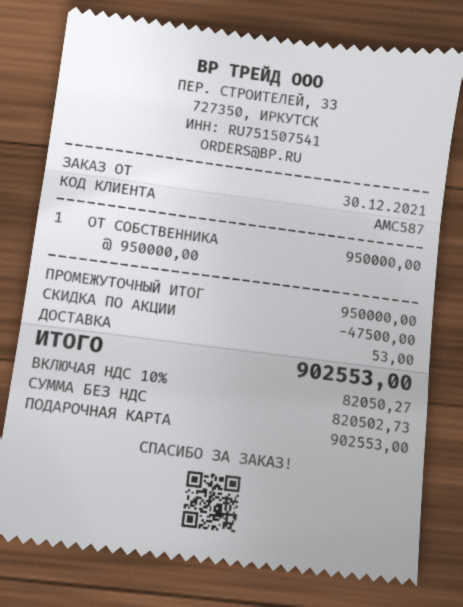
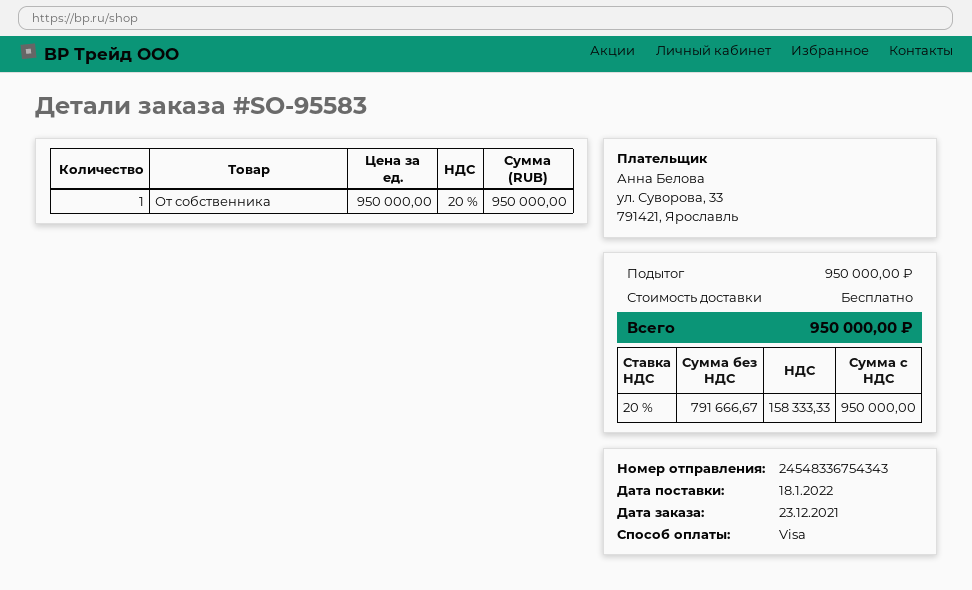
order date: 2021-12-30 -> 2021-12-23
payment method: gift card -> Visa
discount: 47500.00 -> none
shipping: 53.00 -> 0.00
net: 820502.73 -> 791666.67
tax: 10% = 82050.27 -> 20% = 158333.33
total: 902553.00 -> 950000.00

